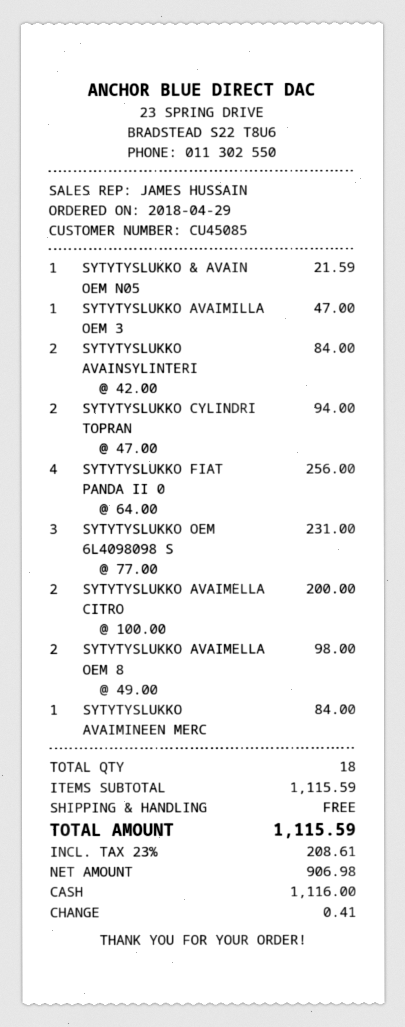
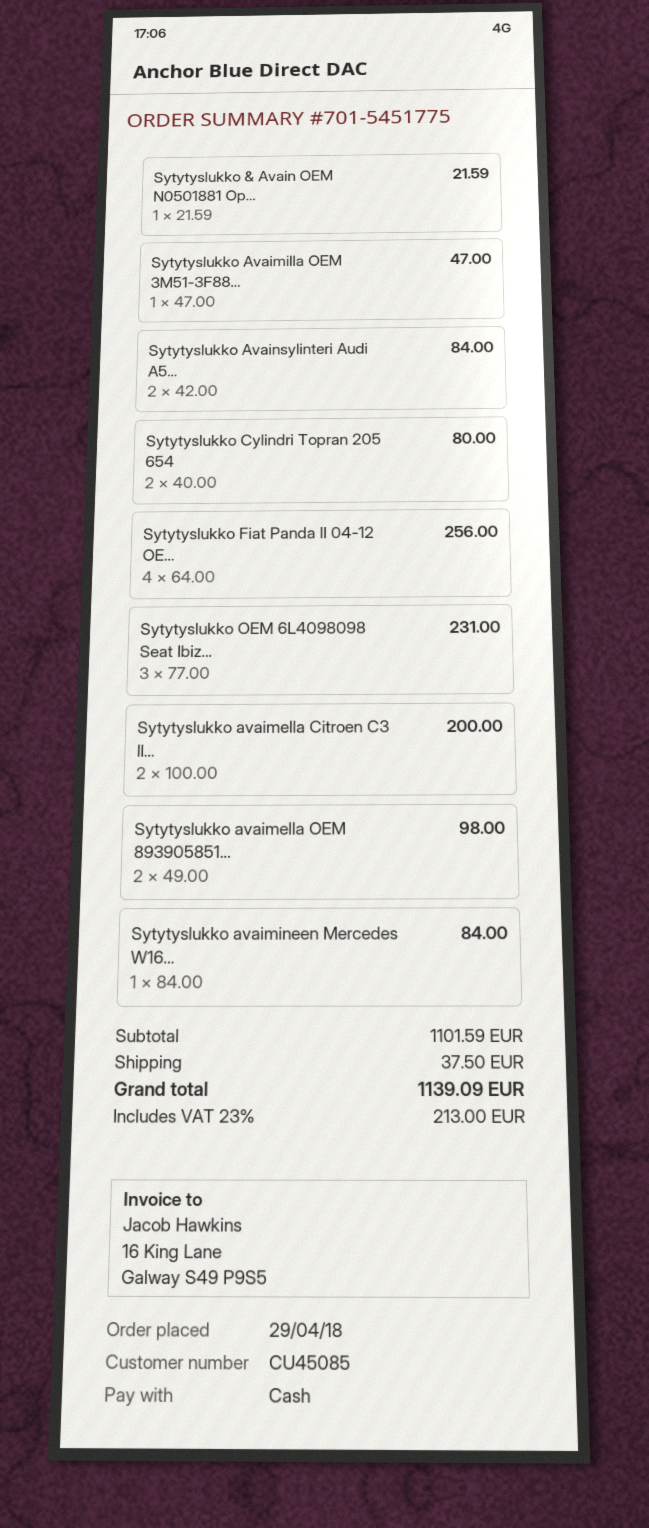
SYTYTYSLUKKO CYLINDRI TOPRAN: 2 x 47.00 = 94.00 -> 2 x 40.00 = 80.00
subtotal: 1115.59 -> 1101.59
shipping: 0.00 -> 37.50
tax: 23% = 208.61 -> 23% = 213.00
total: 1115.59 -> 1139.09

